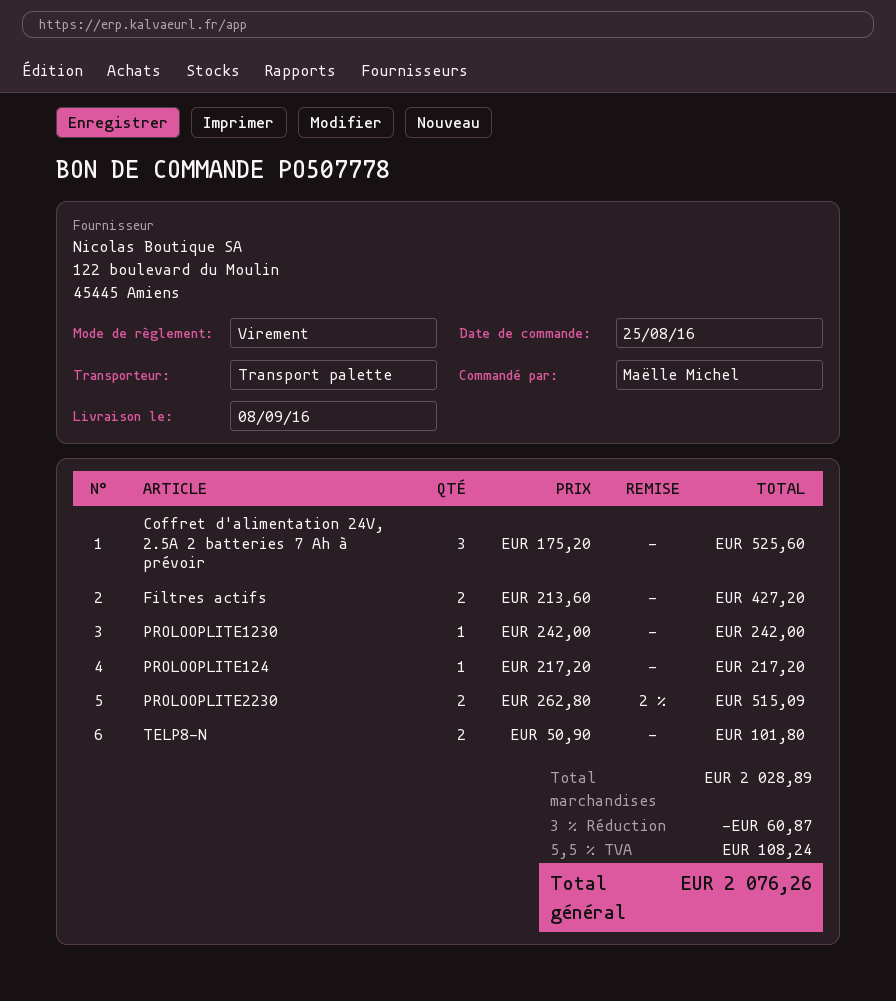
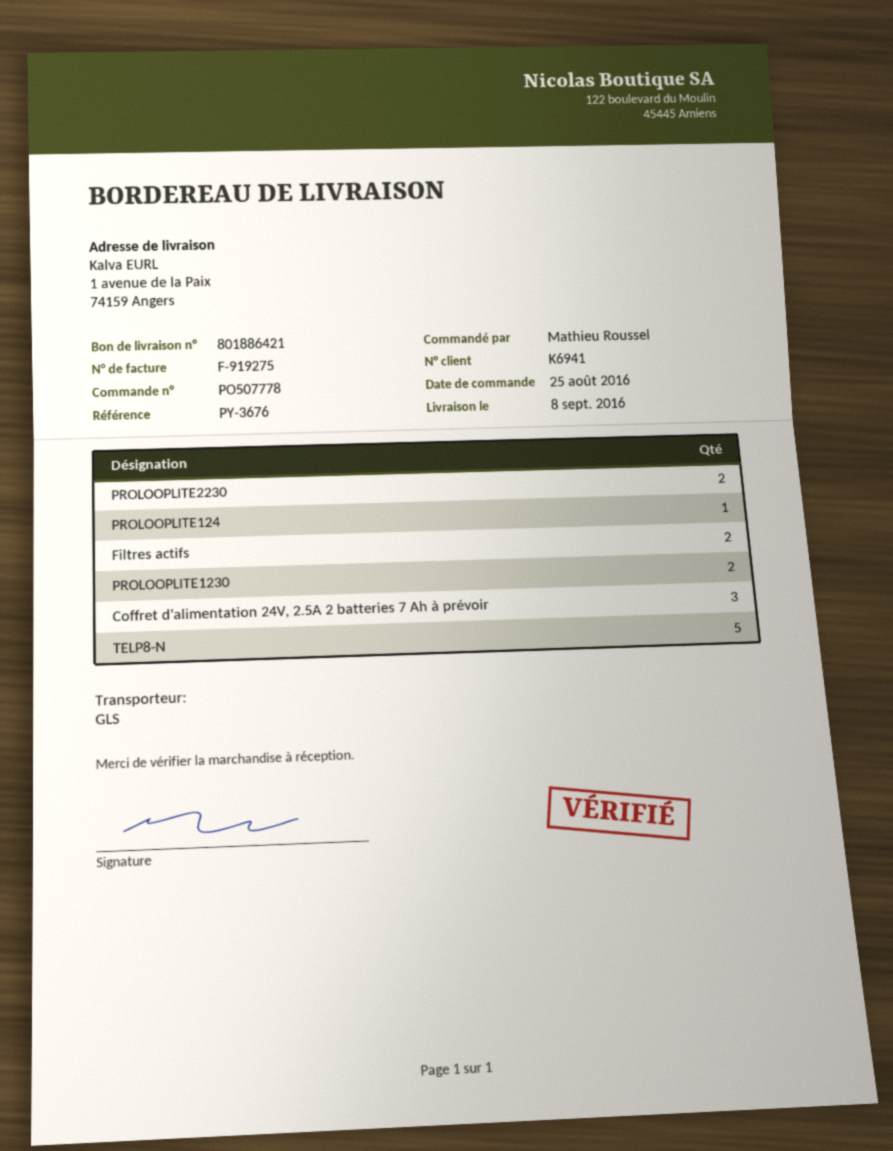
ordered by: Maëlle Michel -> Mathieu Roussel
shipping method: pallet freight -> GLS
PROLOOPLITE1230: 1 -> 2
TELP8-N: 2 -> 5

